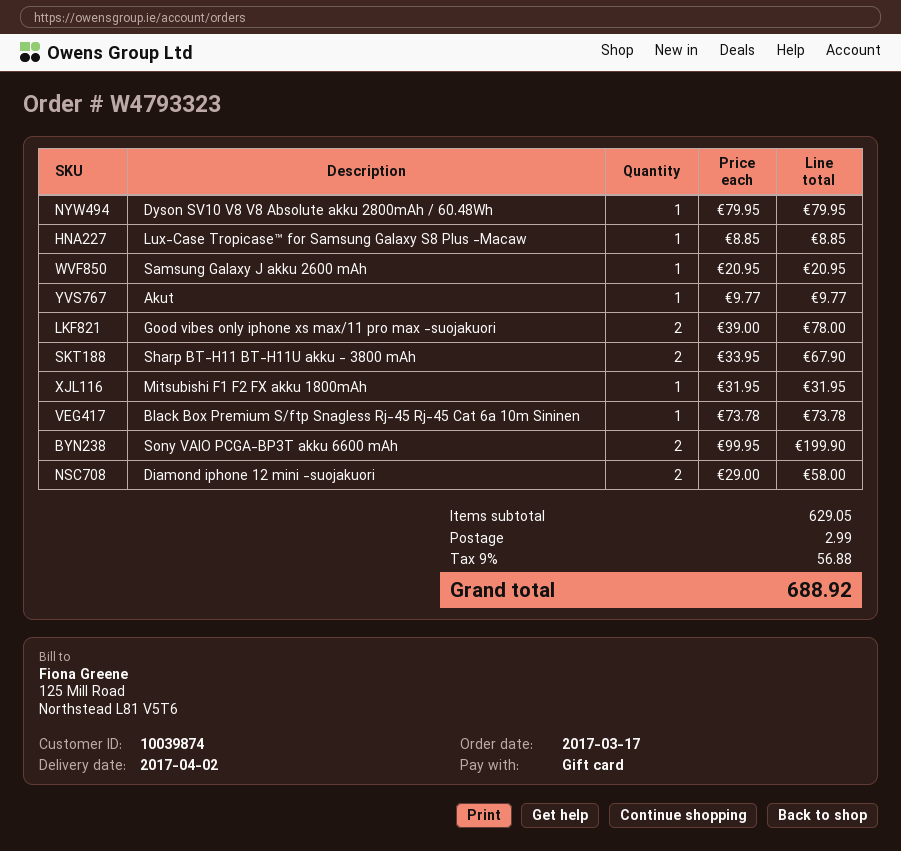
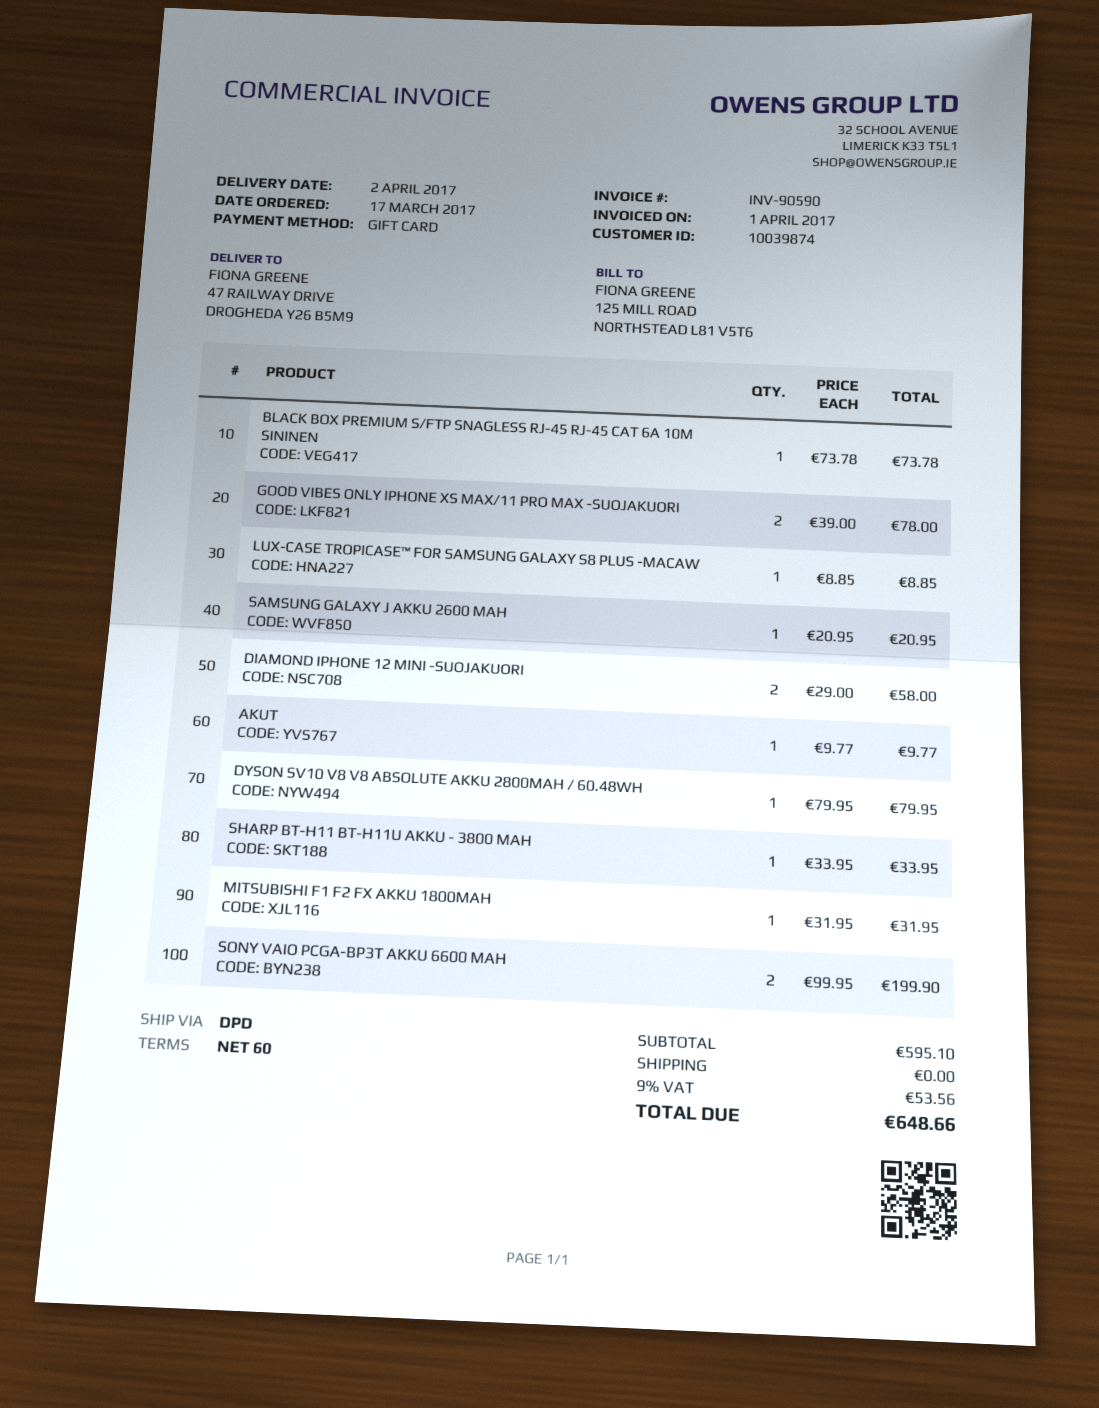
Sharp BT-H11 BT-H11U akku - 3800 mAh: 2 x 33.95 = 67.90 -> 1 x 33.95 = 33.95
subtotal: 629.05 -> 595.10
shipping: 2.99 -> 0.00
tax: 9% = 56.88 -> 9% = 53.56
total: 688.92 -> 648.66

